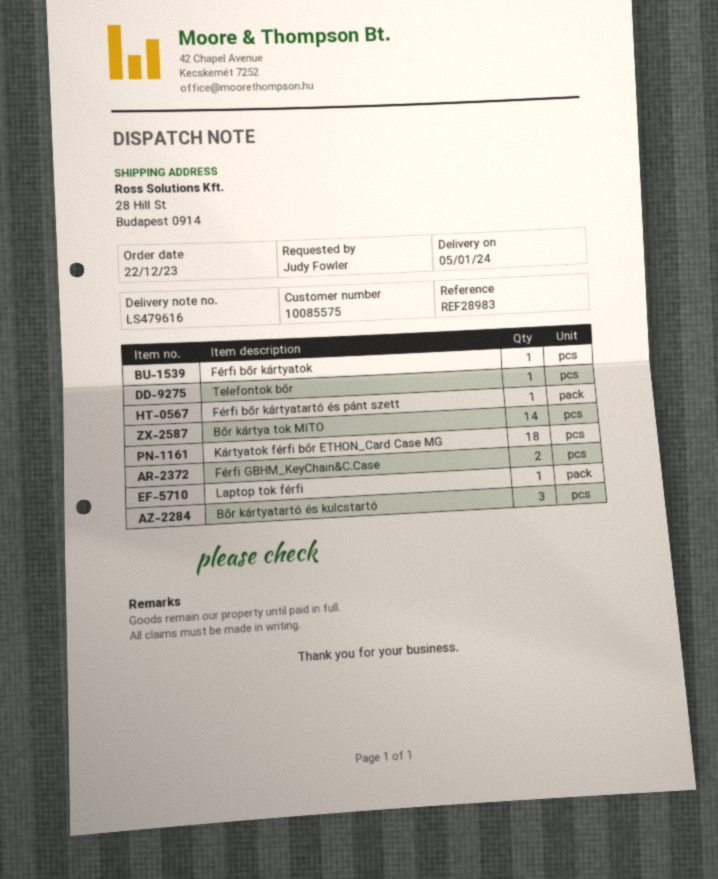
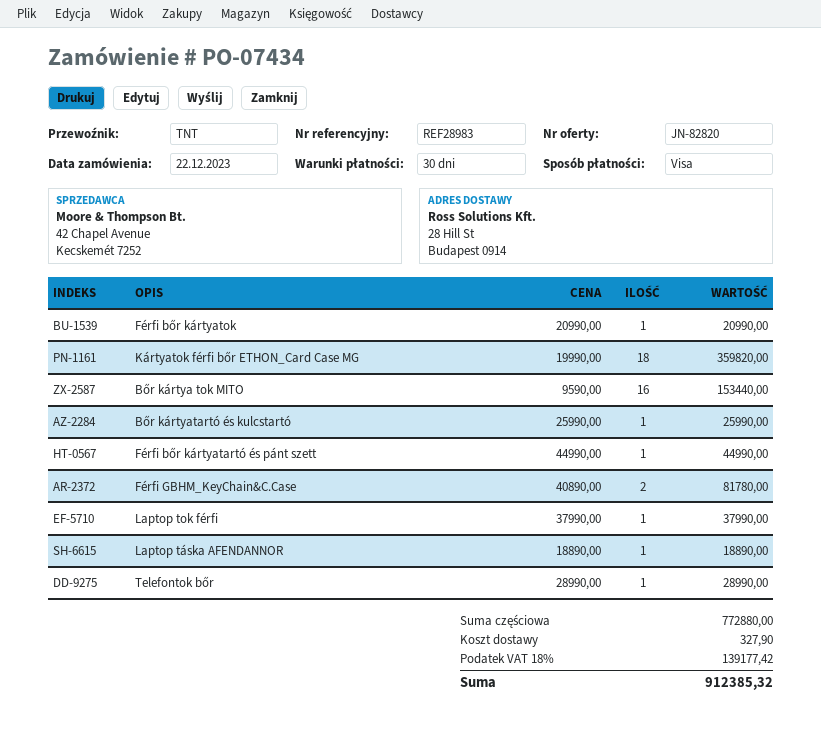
Bőr kártya tok MITO: 14 -> 16
Bőr kártyatartó és kulcstartó: 3 -> 1
Laptop táska AFENDANNOR: none -> 1

